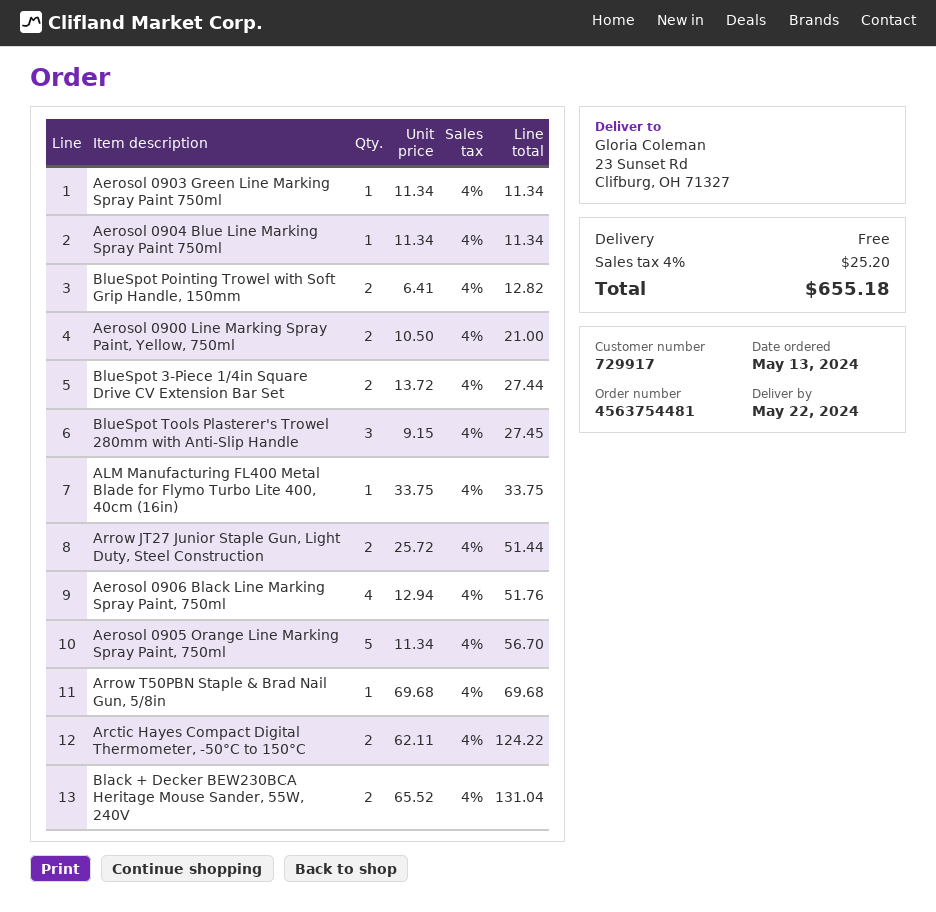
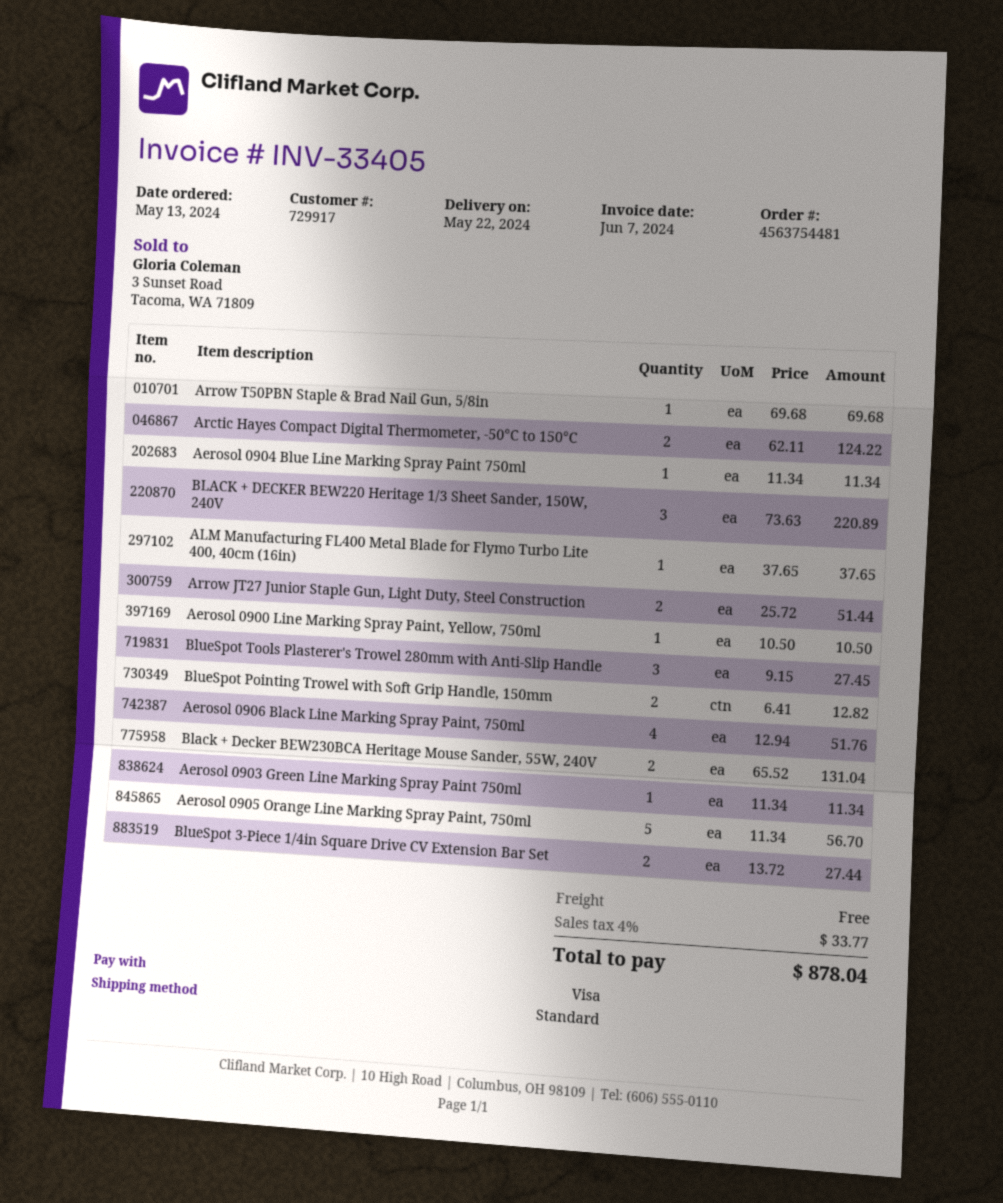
Aerosol 0900 Line Marking Spray Paint, Yellow, 750ml: 2 x 10.50 = 21.00 -> 1 x 10.50 = 10.50
ALM Manufacturing FL400 Metal Blade for Flymo Turbo Lite 400, 40cm (16in): 1 x 33.75 = 33.75 -> 1 x 37.65 = 37.65
BLACK + DECKER BEW220 Heritage 1/3 Sheet Sander, 150W, 240V: none -> 3 x 73.63 = 220.89
tax: 4% = 25.20 -> 4% = 33.77
total: 655.18 -> 878.04

